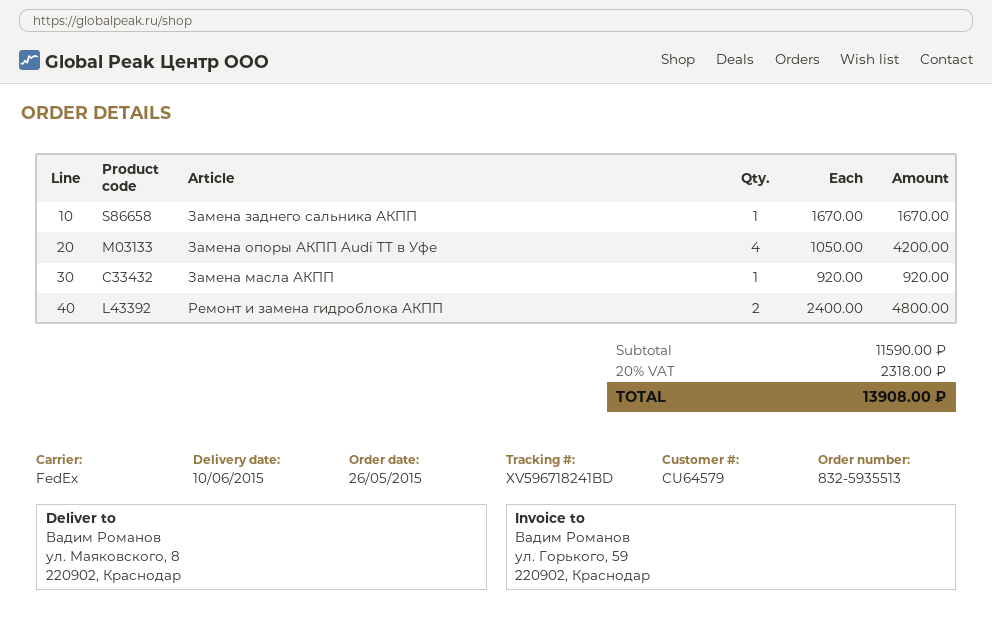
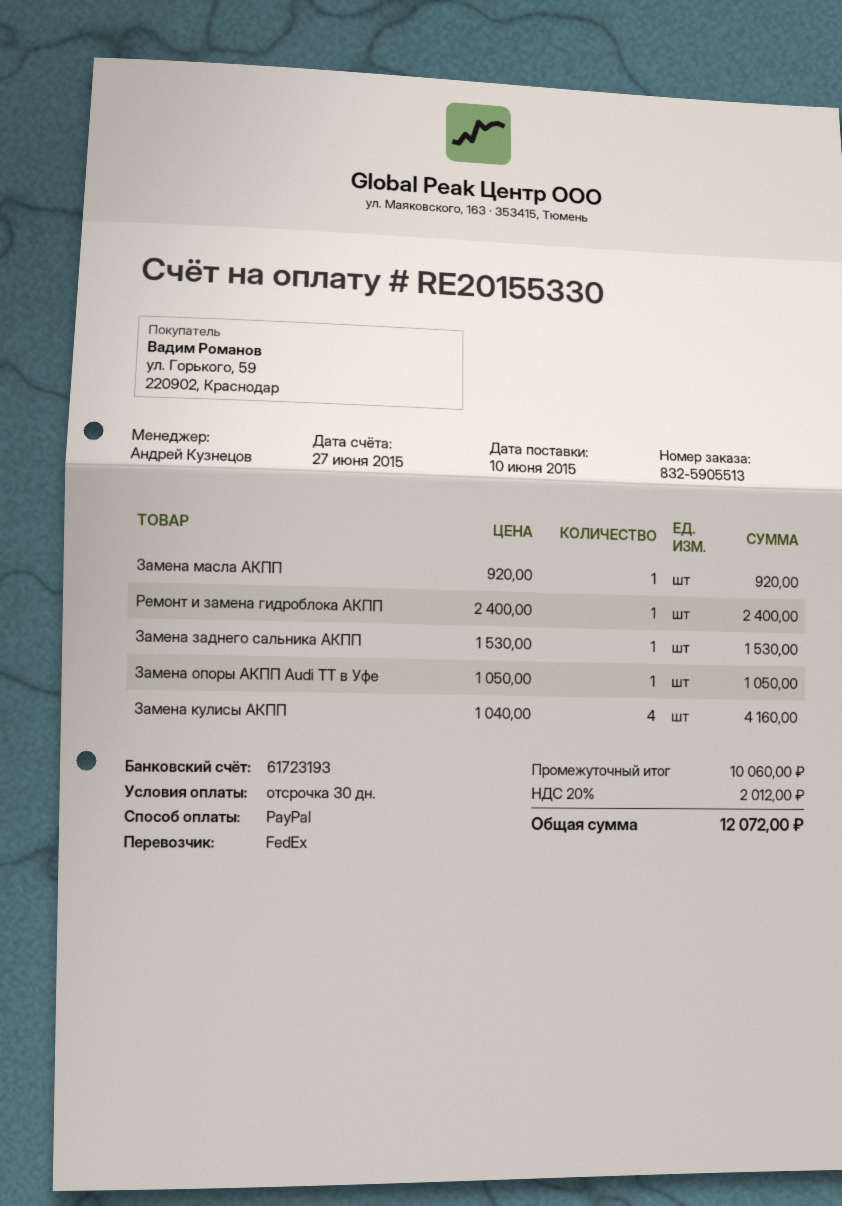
order number: 832-5935513 -> 832-5905513
Замена заднего сальника АКПП: 1 x 1670.00 = 1670.00 -> 1 x 1530.00 = 1530.00
Замена опоры АКПП Audi TT в Уфе: 4 x 1050.00 = 4200.00 -> 1 x 1050.00 = 1050.00
Ремонт и замена гидроблока АКПП: 2 x 2400.00 = 4800.00 -> 1 x 2400.00 = 2400.00
Замена кулисы АКПП: none -> 4 x 1040.00 = 4160.00
subtotal: 11590.00 -> 10060.00
tax: 20% = 2318.00 -> 20% = 2012.00
total: 13908.00 -> 12072.00

